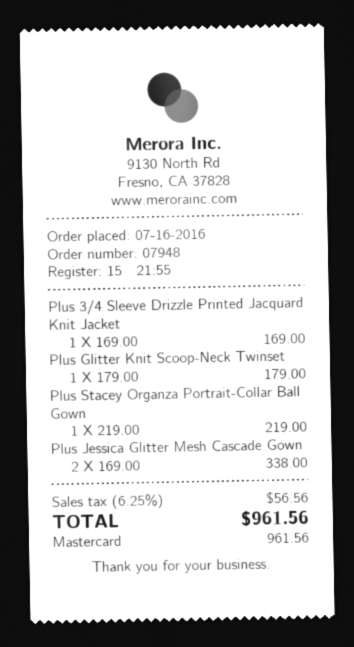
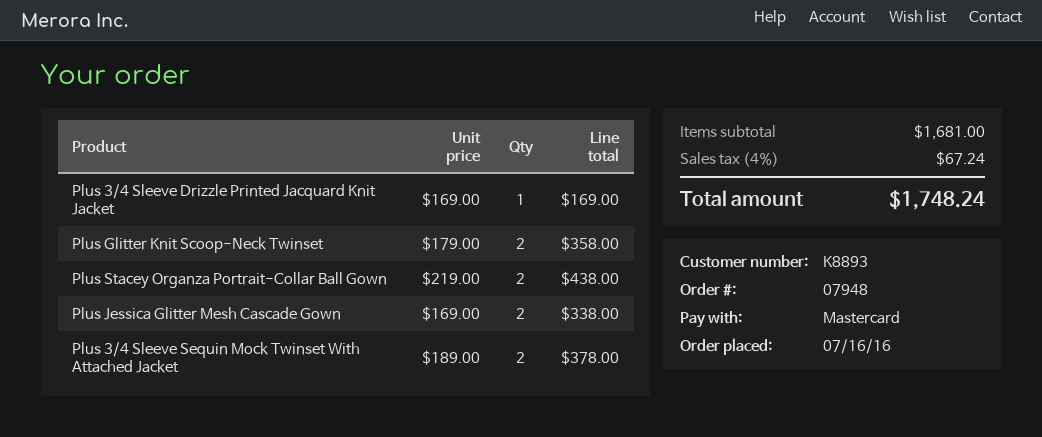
Plus Glitter Knit Scoop-Neck Twinset: 1 x 179.00 = 179.00 -> 2 x 179.00 = 358.00
Plus Stacey Organza Portrait-Collar Ball Gown: 1 x 219.00 = 219.00 -> 2 x 219.00 = 438.00
Plus 3/4 Sleeve Sequin Mock Twinset With Attached Jacket: none -> 2 x 189.00 = 378.00
tax: 6.25% = 56.56 -> 4% = 67.24
total: 961.56 -> 1748.24

